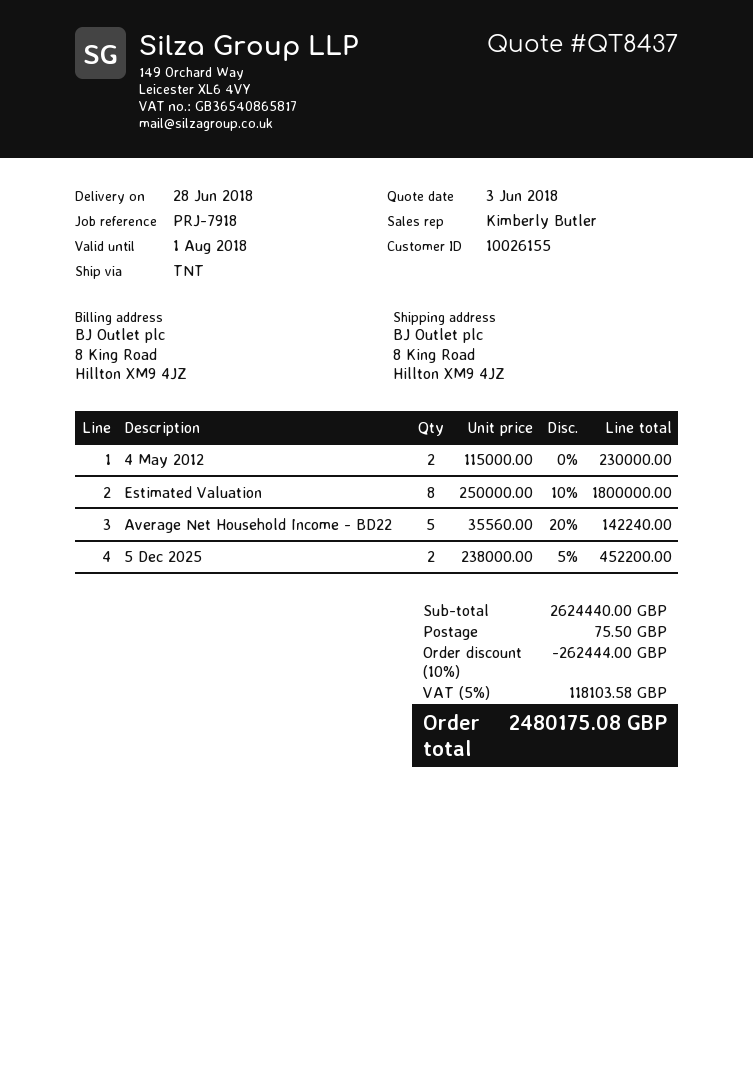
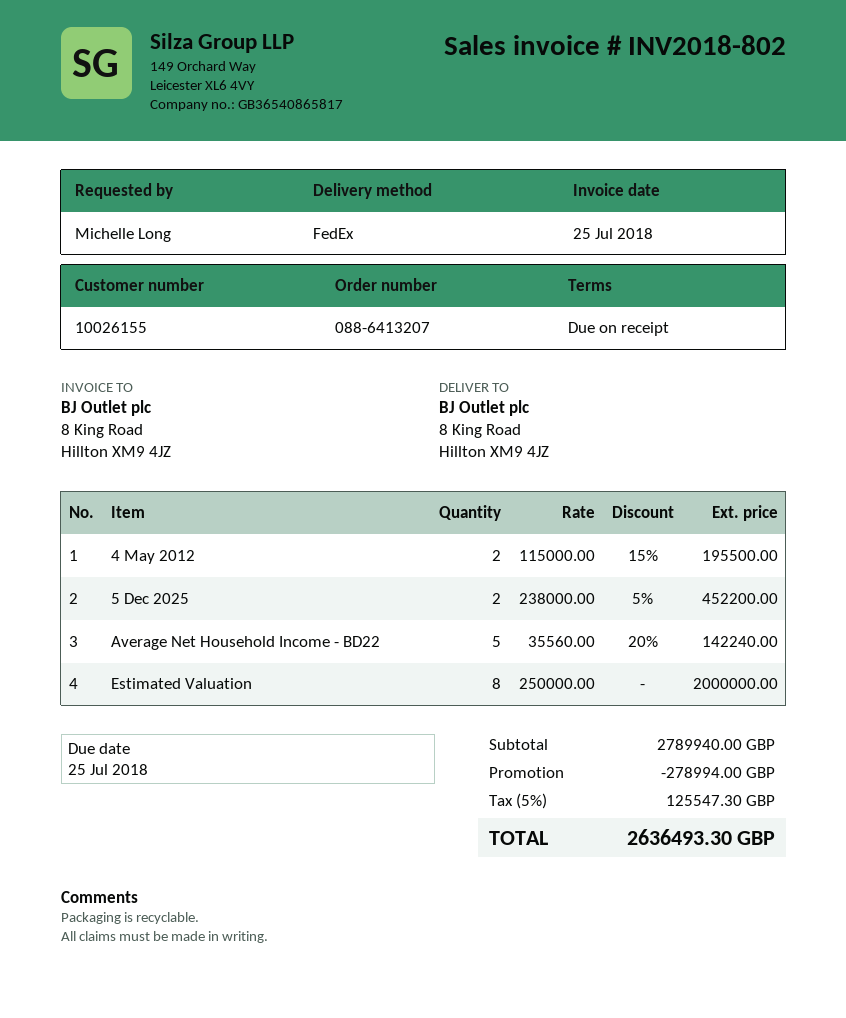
shipping method: TNT -> FedEx
4 May 2012: 2 x 115000.00 = 230000.00 -> 2 x 115000.00 - 15% = 195500.00
Estimated Valuation: 8 x 250000.00 - 10% = 1800000.00 -> 8 x 250000.00 = 2000000.00
subtotal: 2624440.00 -> 2789940.00
discount: 262444.00 -> 278994.00
shipping: 75.50 -> none
tax: 5% = 118103.58 -> 5% = 125547.30
total: 2480175.08 -> 2636493.30

